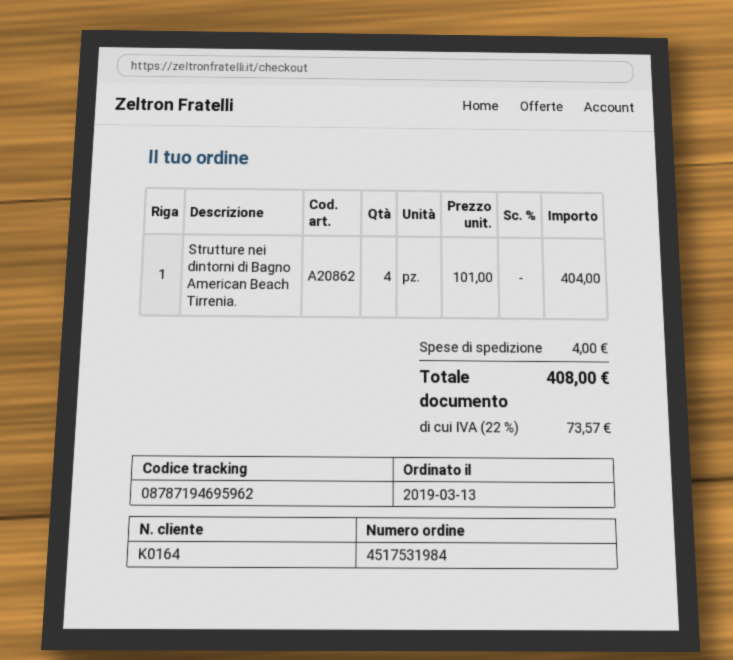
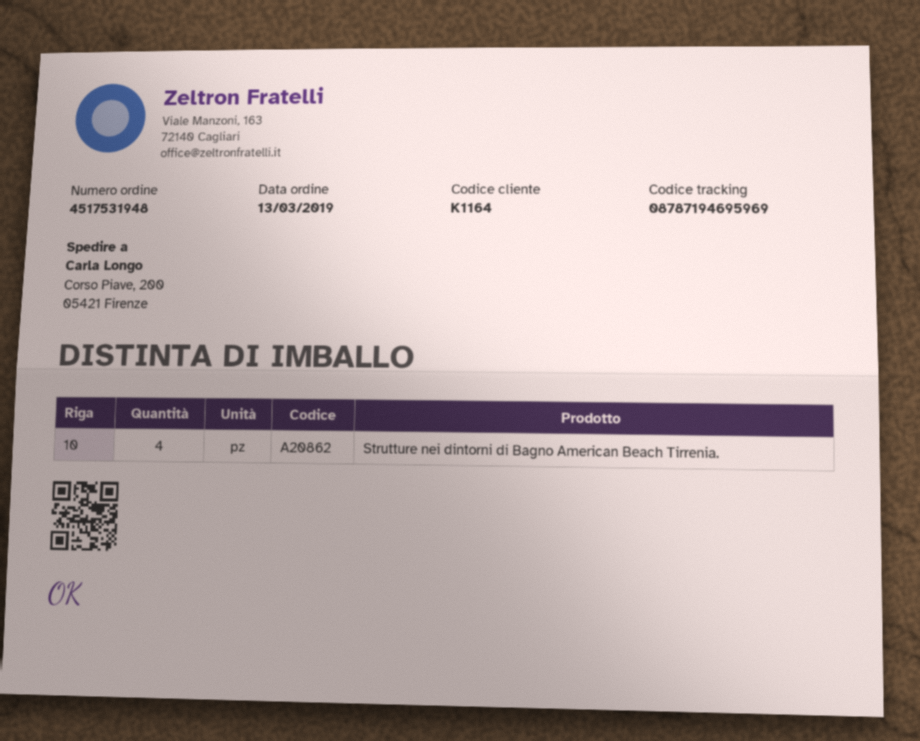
order number: 4517531984 -> 4517531948
customer number: K0164 -> K1164
tracking number: 08787194695962 -> 08787194695969

